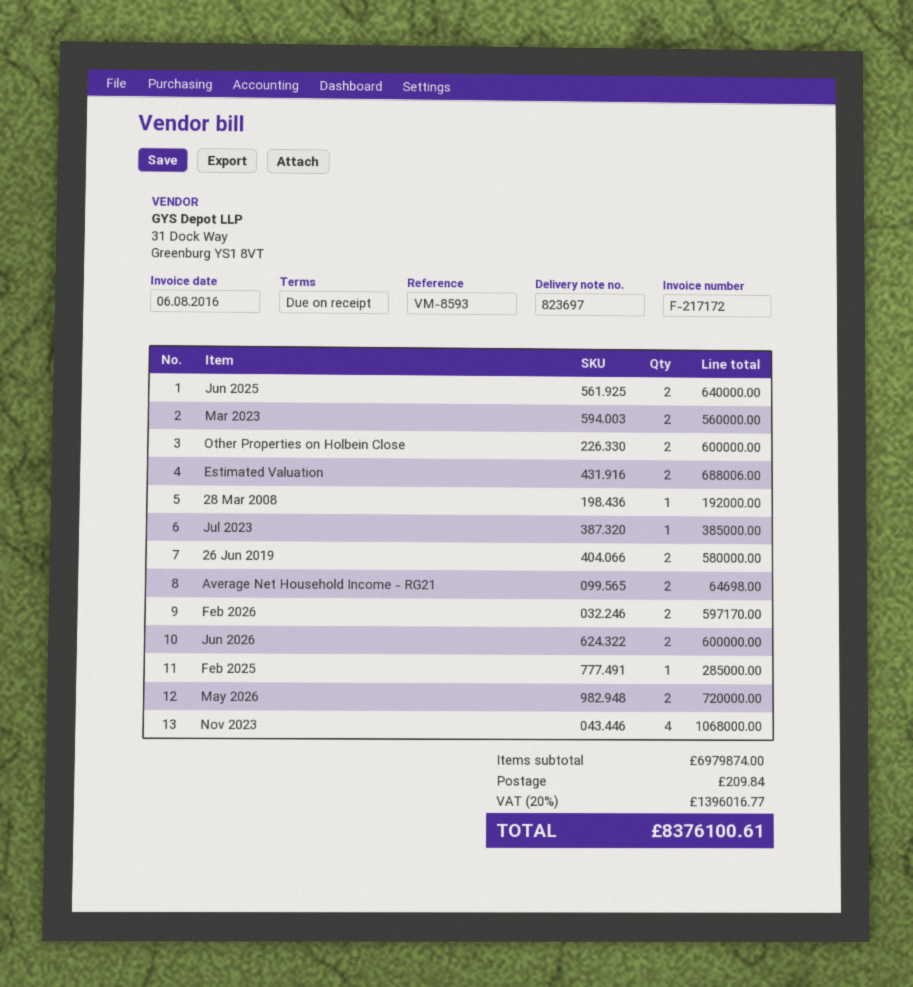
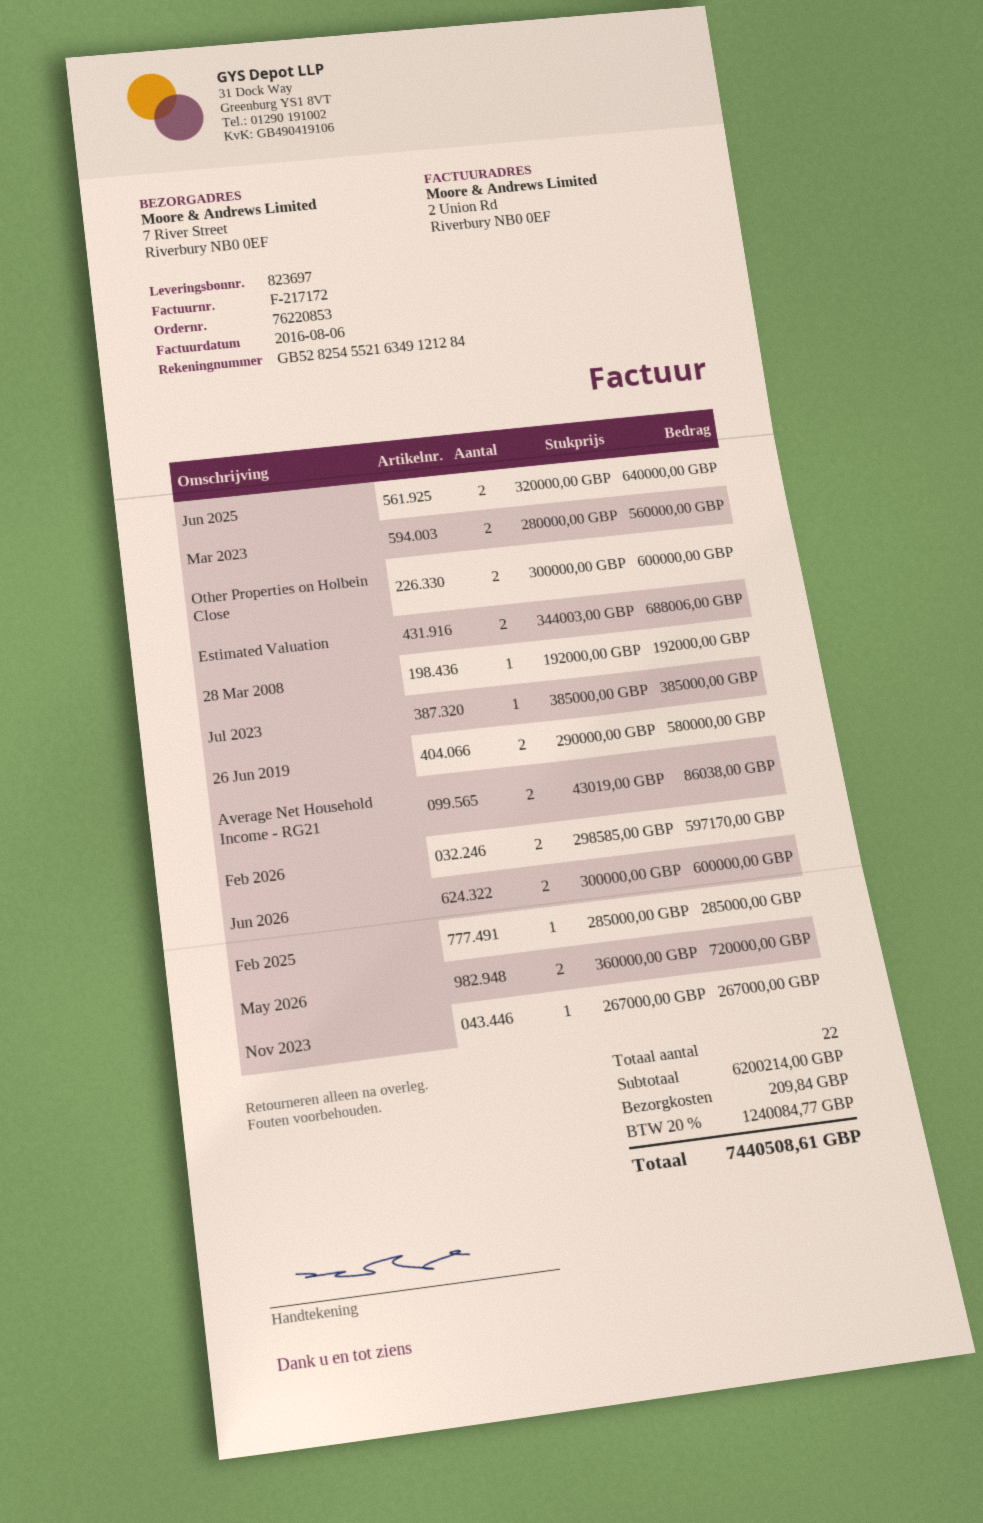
Average Net Household Income - RG21: 2 for 64698.00 -> 2 for 86038.00
Nov 2023: 4 for 1068000.00 -> 1 for 267000.00
subtotal: 6979874.00 -> 6200214.00
tax: 20% = 1396016.77 -> 20% = 1240084.77
total: 8376100.61 -> 7440508.61

